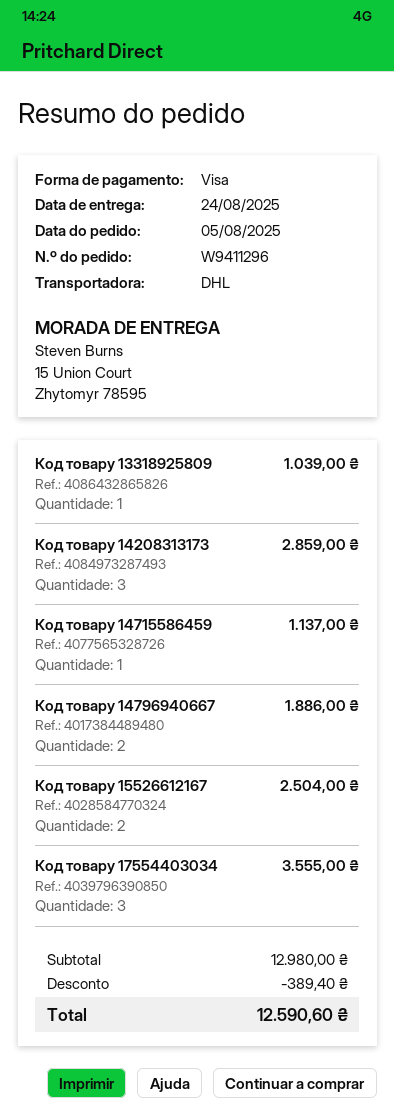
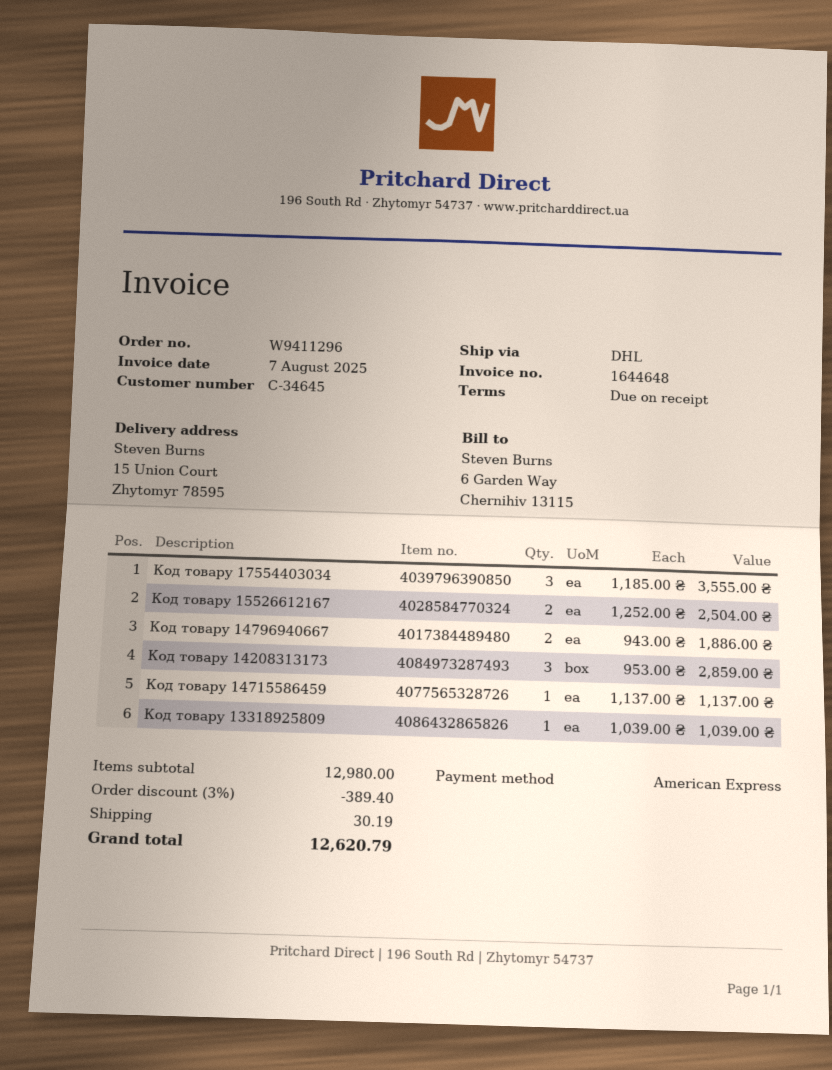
payment method: Visa -> American Express
shipping: none -> 30.19
total: 12590.60 -> 12620.79

